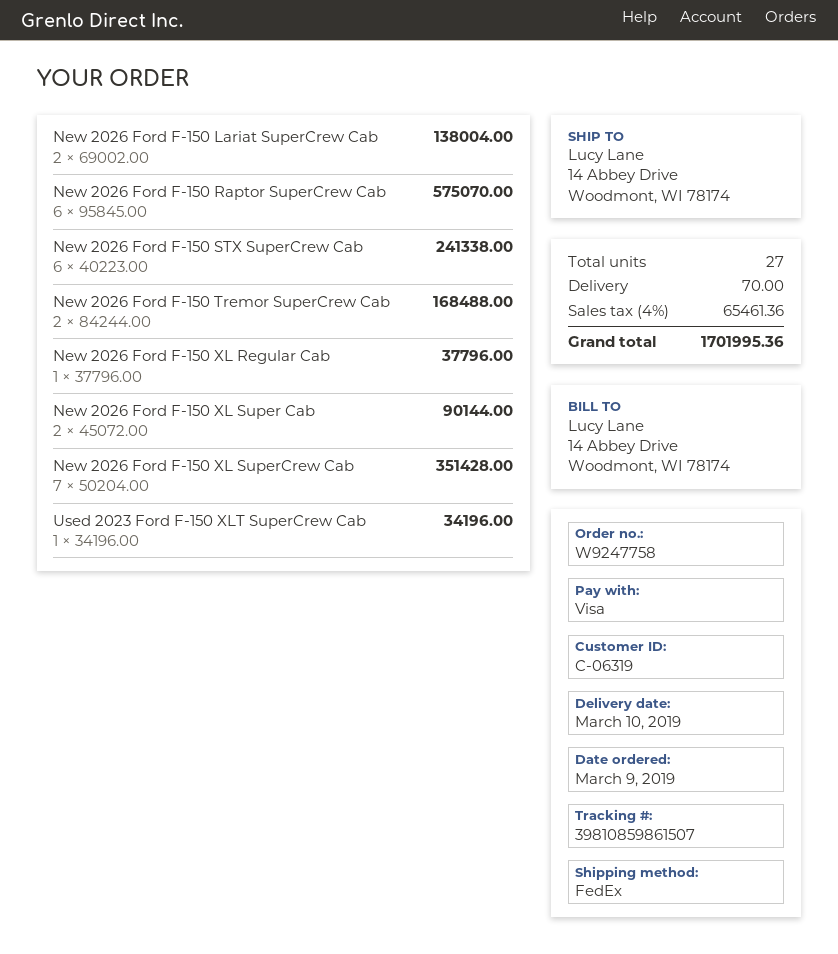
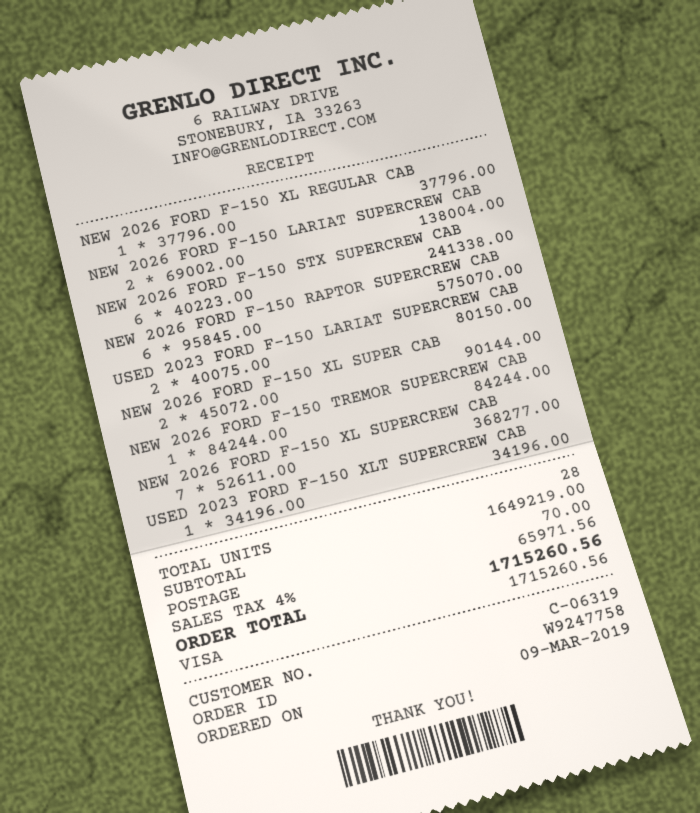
New 2026 Ford F-150 Tremor SuperCrew Cab: 2 x 84244.00 = 168488.00 -> 1 x 84244.00 = 84244.00
New 2026 Ford F-150 XL SuperCrew Cab: 7 x 50204.00 = 351428.00 -> 7 x 52611.00 = 368277.00
USED 2023 FORD F-150 LARIAT SUPERCREW CAB: none -> 2 x 40075.00 = 80150.00
total quantity: 27 -> 28
tax: 4% = 65461.36 -> 4% = 65971.56
total: 1701995.36 -> 1715260.56

